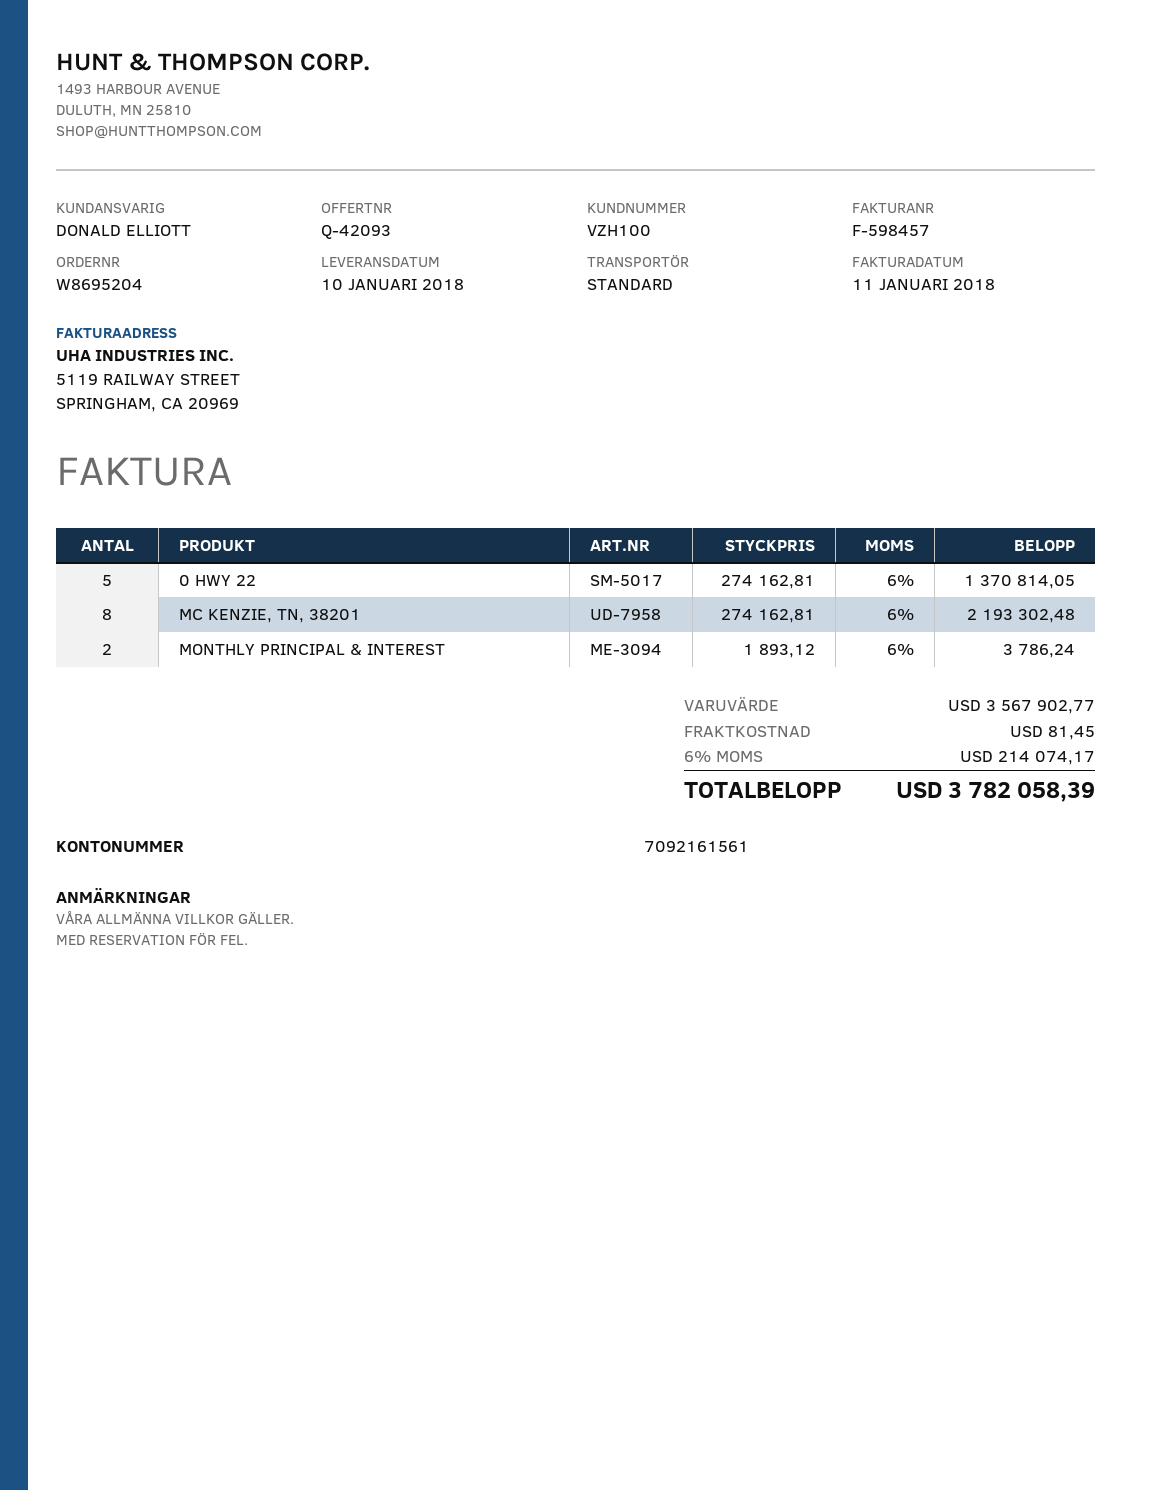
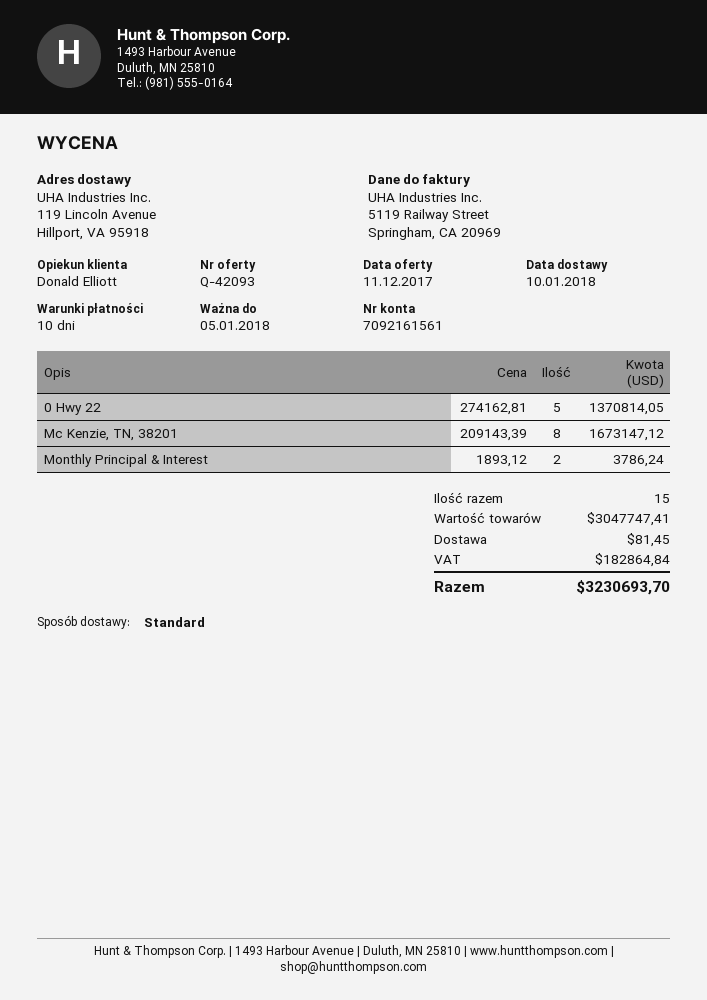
MC KENZIE, TN, 38201: 8 x 274162.81 = 2193302.48 -> 8 x 209143.39 = 1673147.12
subtotal: 3567902.77 -> 3047747.41
tax: 214074.17 -> 182864.84
total: 3782058.39 -> 3230693.70

